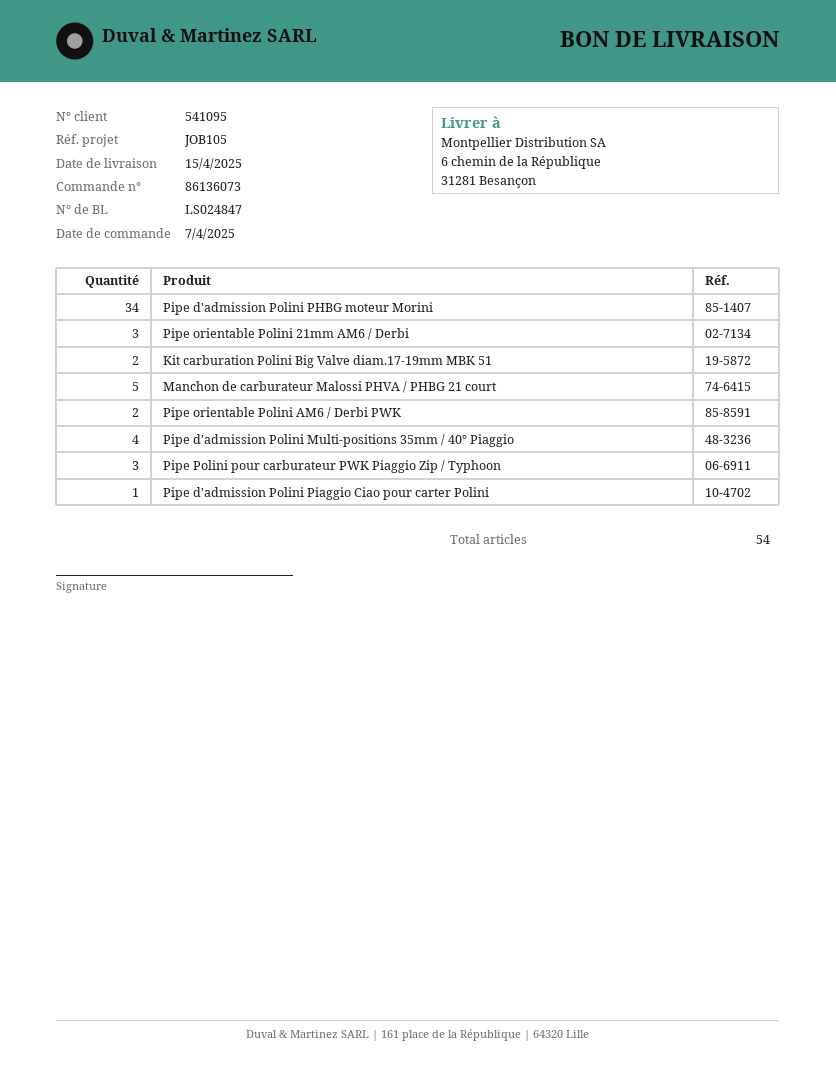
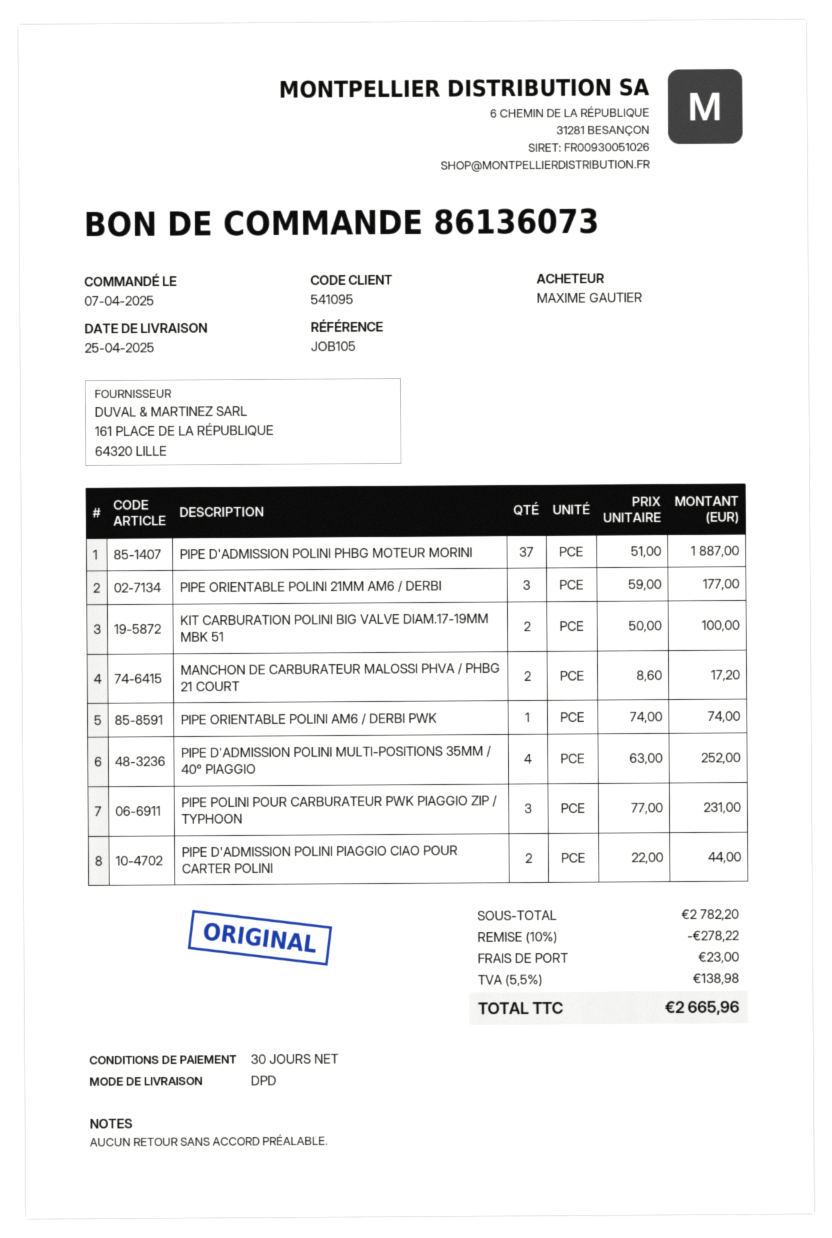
delivery date: 2025-04-15 -> 2025-04-25
Pipe d'admission Polini PHBG moteur Morini: 34 -> 37
Manchon de carburateur Malossi PHVA / PHBG 21 court: 5 -> 2
Pipe orientable Polini AM6 / Derbi PWK: 2 -> 1
Pipe d'admission Polini Piaggio Ciao pour carter Polini: 1 -> 2

